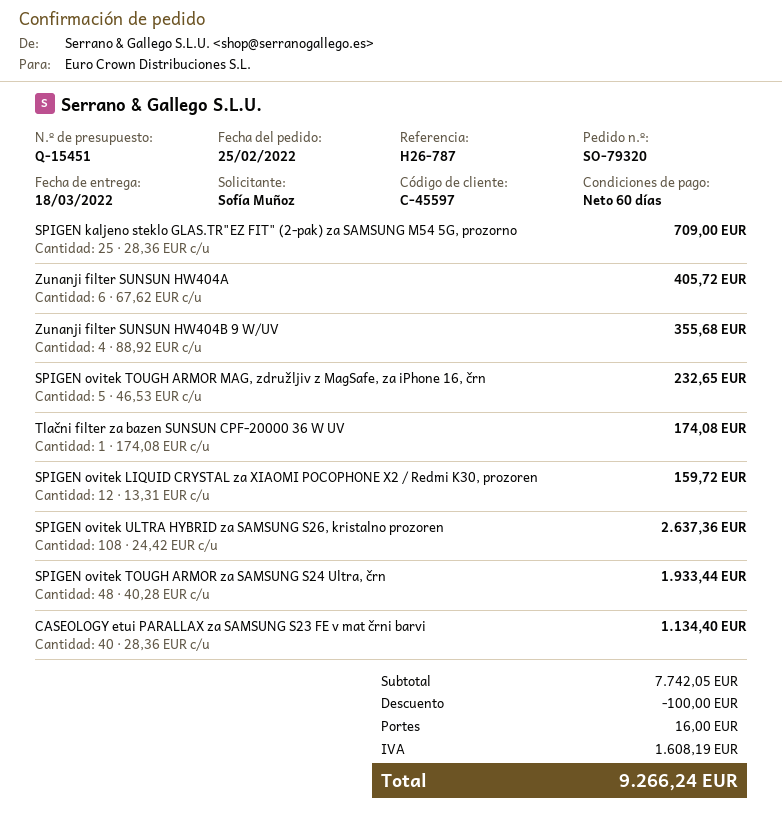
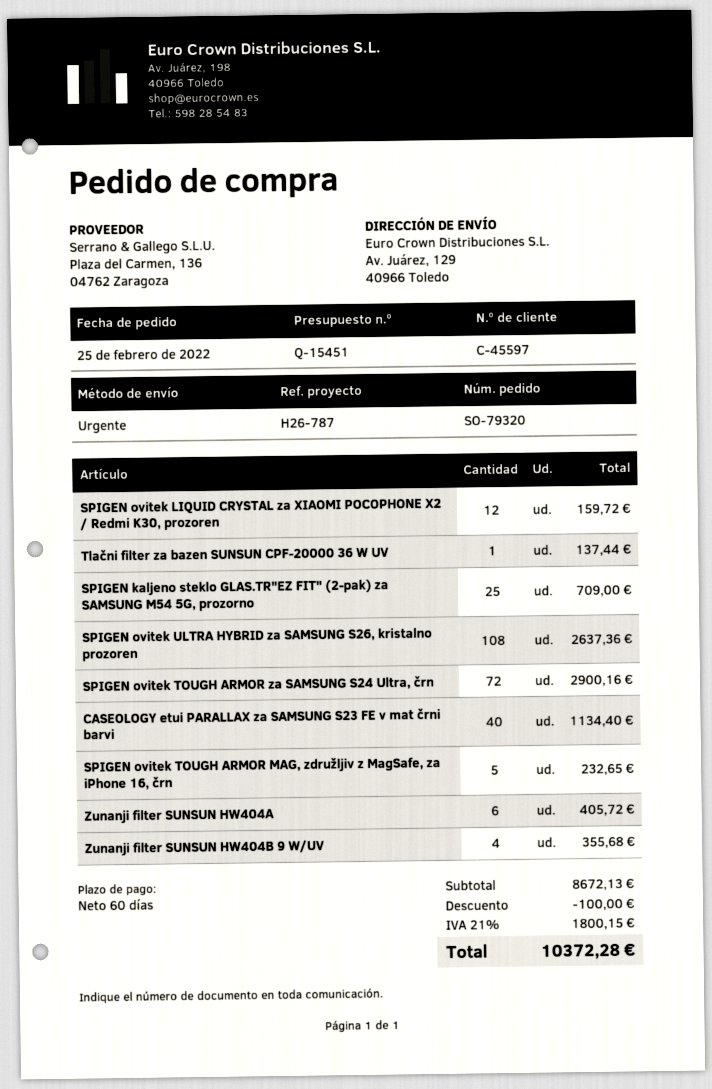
Tlačni filter za bazen SUNSUN CPF-20000 36 W UV: 1 for 174.08 -> 1 for 137.44
SPIGEN ovitek TOUGH ARMOR za SAMSUNG S24 Ultra, črn: 48 for 1933.44 -> 72 for 2900.16
subtotal: 7742.05 -> 8672.13
shipping: 16.00 -> none
tax: 1608.19 -> 1800.15
total: 9266.24 -> 10372.28

